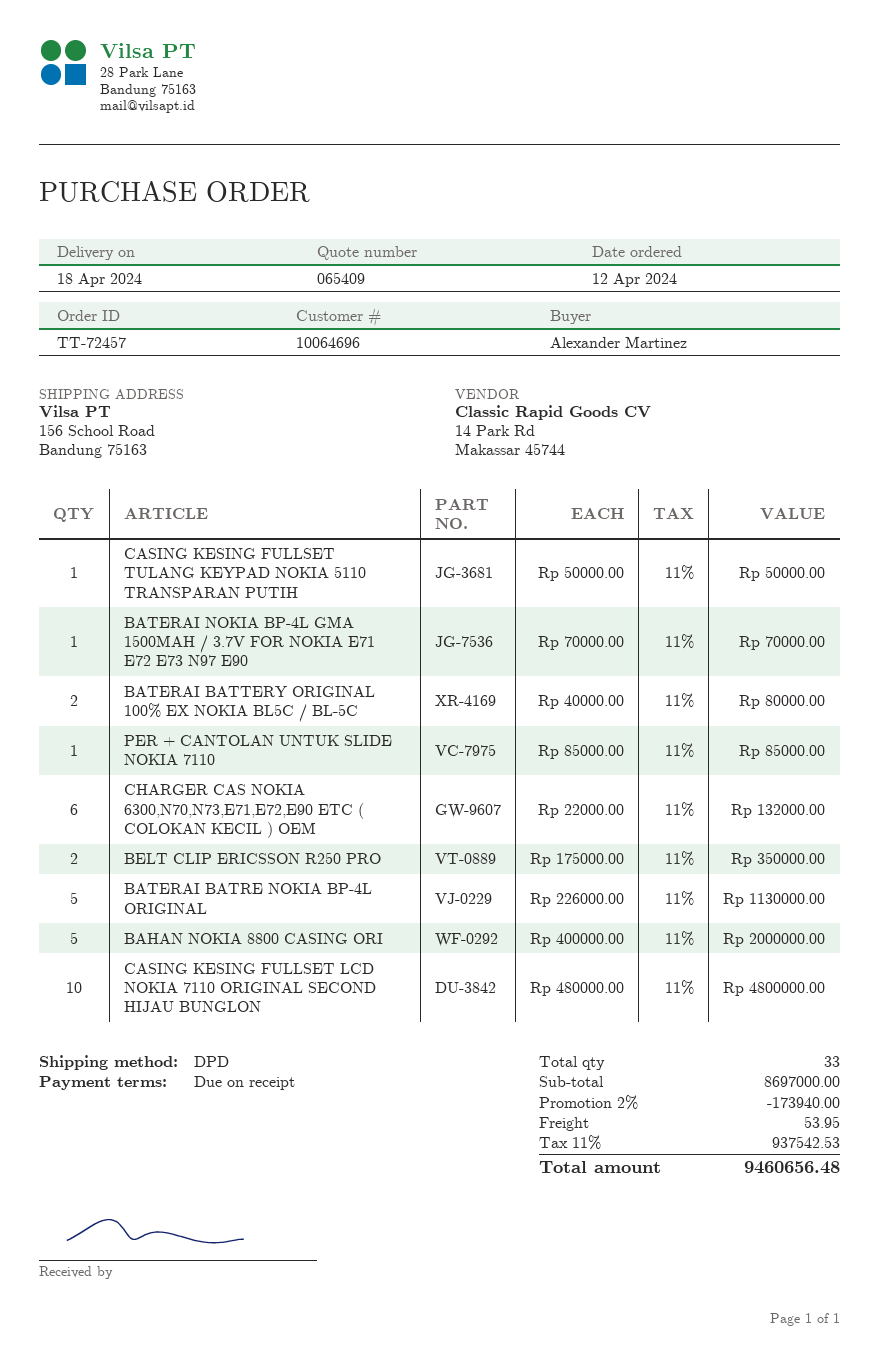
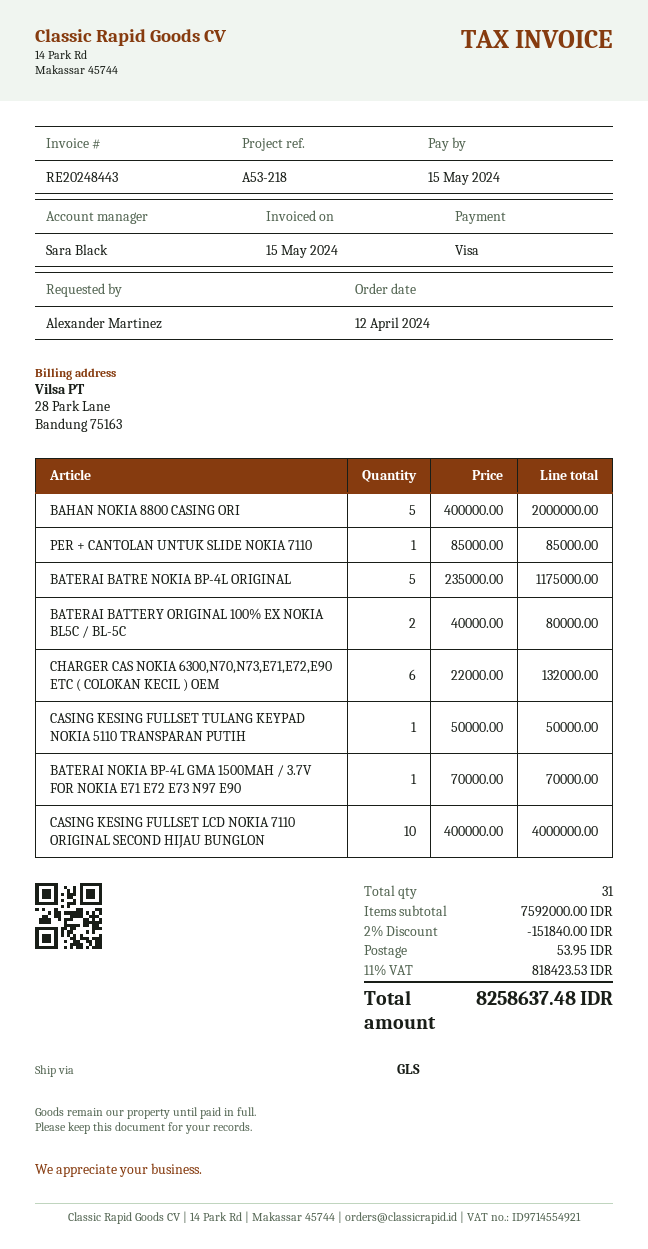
shipping method: DPD -> GLS
BELT CLIP ERICSSON R250 PRO: 2 x 175000.00 = 350000.00 -> none
BATERAI BATRE NOKIA BP-4L ORIGINAL: 5 x 226000.00 = 1130000.00 -> 5 x 235000.00 = 1175000.00
CASING KESING FULLSET LCD NOKIA 7110 ORIGINAL SECOND HIJAU BUNGLON: 10 x 480000.00 = 4800000.00 -> 10 x 400000.00 = 4000000.00
total quantity: 33 -> 31
subtotal: 8697000.00 -> 7592000.00
discount: 2% = 173940.00 -> 2% = 151840.00
tax: 11% = 937542.53 -> 11% = 818423.53
total: 9460656.48 -> 8258637.48

